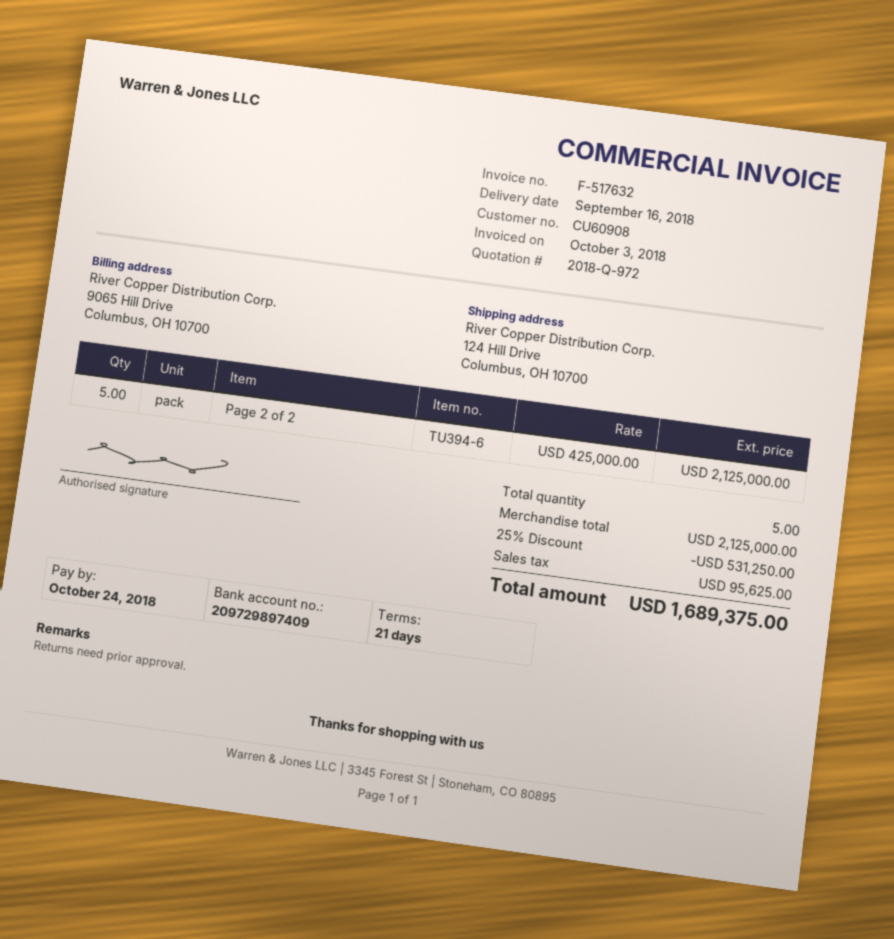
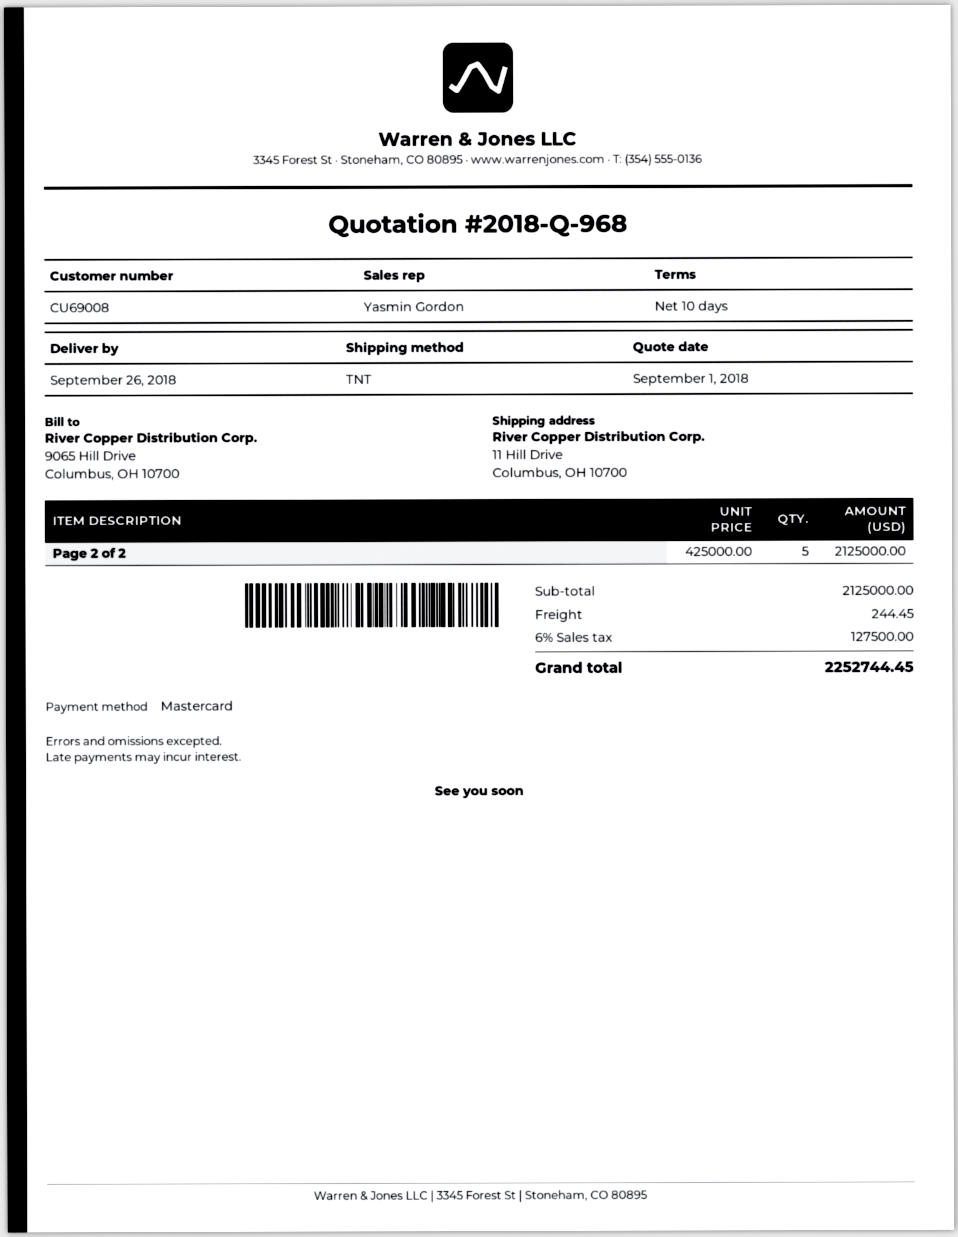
quote number: 2018-Q-972 -> 2018-Q-968
delivery date: 2018-09-16 -> 2018-09-26
payment terms: 21 days -> 10 days
customer number: CU60908 -> CU69008
ship to: 124 Hill Drive, Columbus, OH 10700 -> 11 Hill Drive, Columbus, OH 10700
discount: 25% = 531250.00 -> none
shipping: none -> 244.45
tax: 95625.00 -> 127500.00
total: 1689375.00 -> 2252744.45

